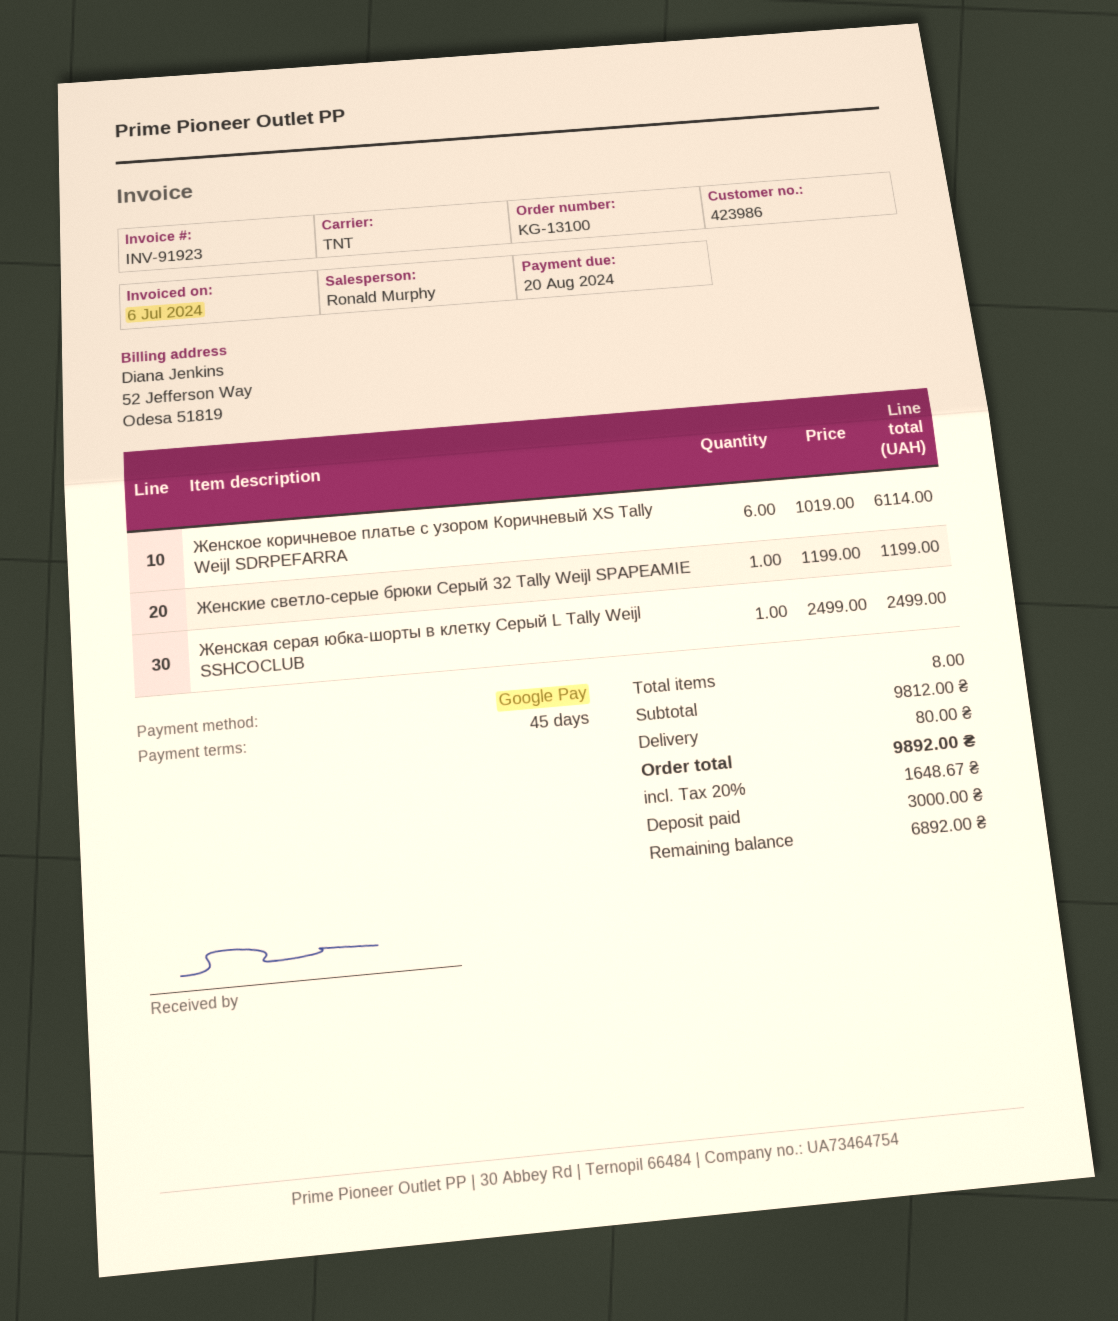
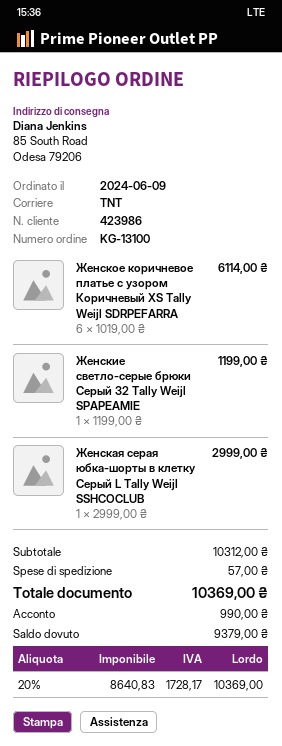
Женская серая юбка-шорты в клетку Серый L Tally Weijl SSHCOCLUB: 1 x 2499.00 = 2499.00 -> 1 x 2999.00 = 2999.00
subtotal: 9812.00 -> 10312.00
shipping: 80.00 -> 57.00
tax: 20% = 1648.67 -> 20% = 1728.17
total: 9892.00 -> 10369.00
deposit: 3000.00 -> 990.00
balance: 6892.00 -> 9379.00

